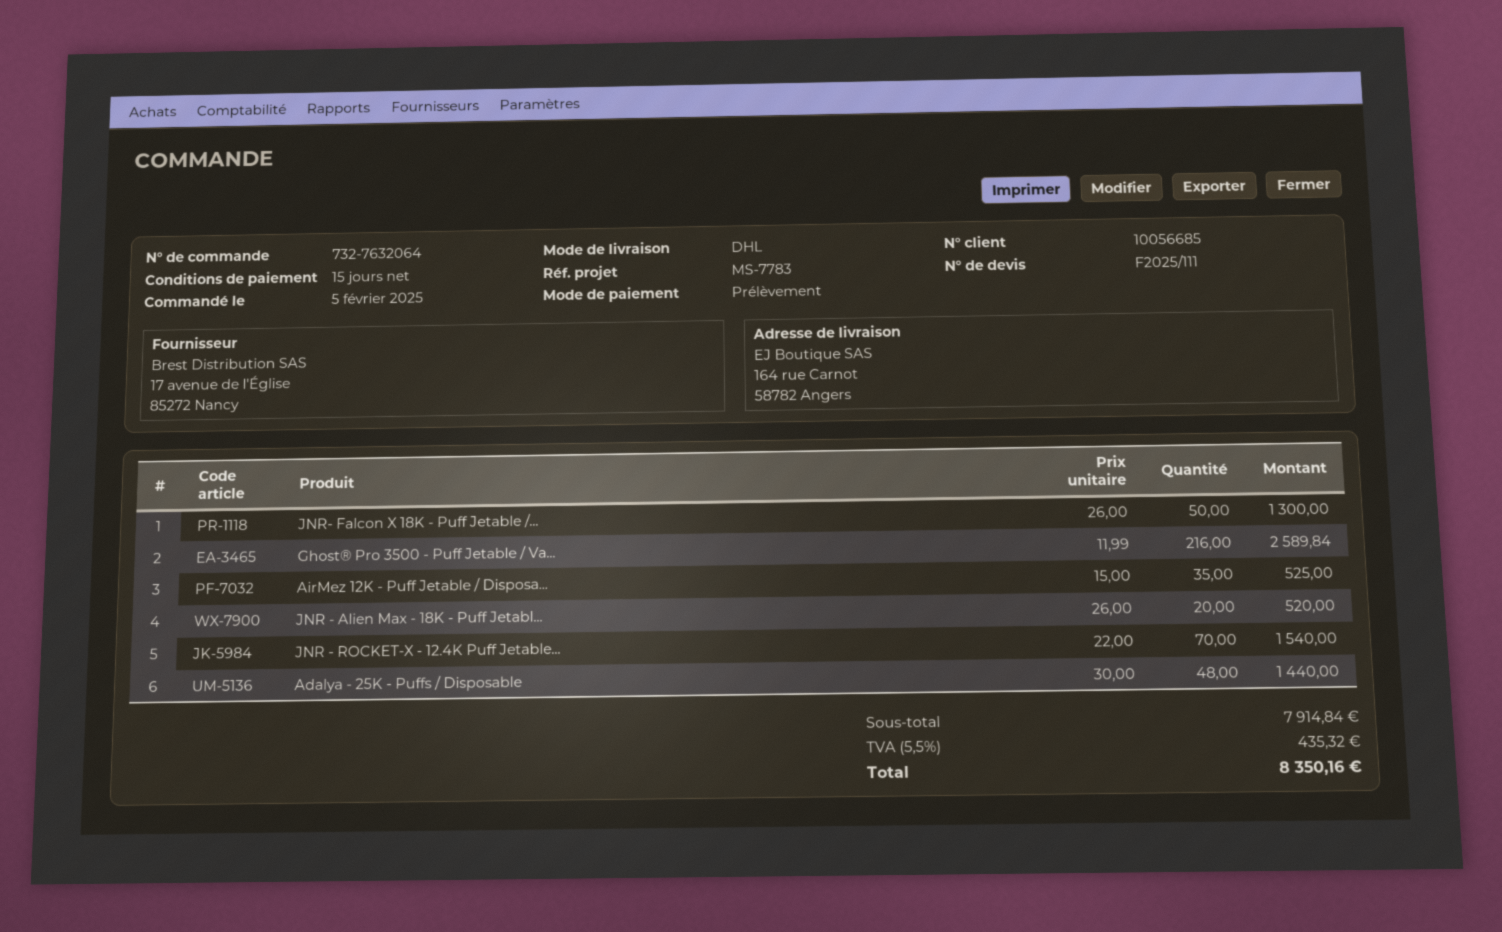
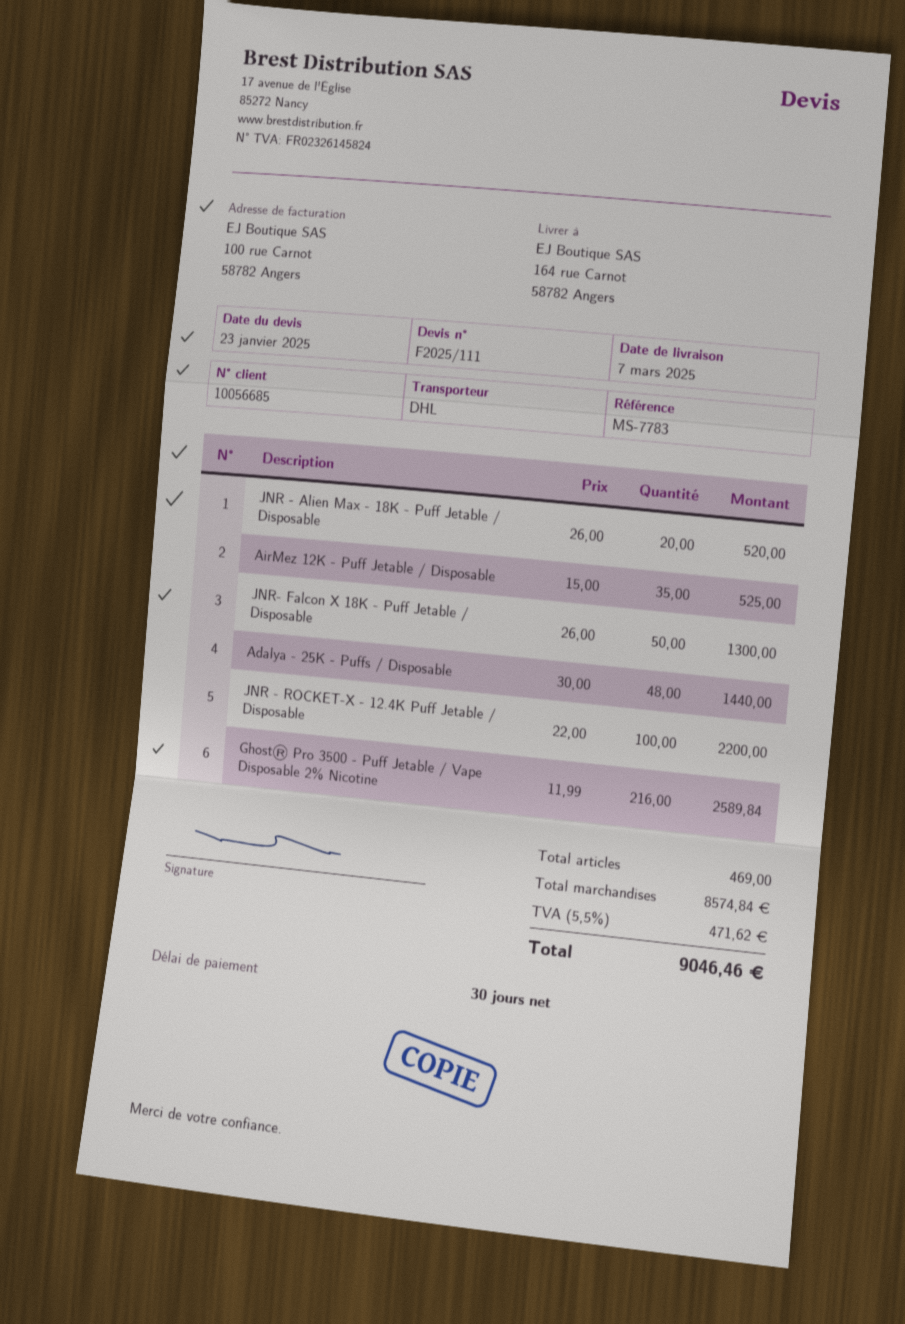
payment terms: 15 days -> 30 days
JNR - ROCKET-X - 12.4K Puff Jetable...: 70 x 22.00 = 1540.00 -> 100 x 22.00 = 2200.00
subtotal: 7914.84 -> 8574.84
tax: 5.5% = 435.32 -> 5.5% = 471.62
total: 8350.16 -> 9046.46

